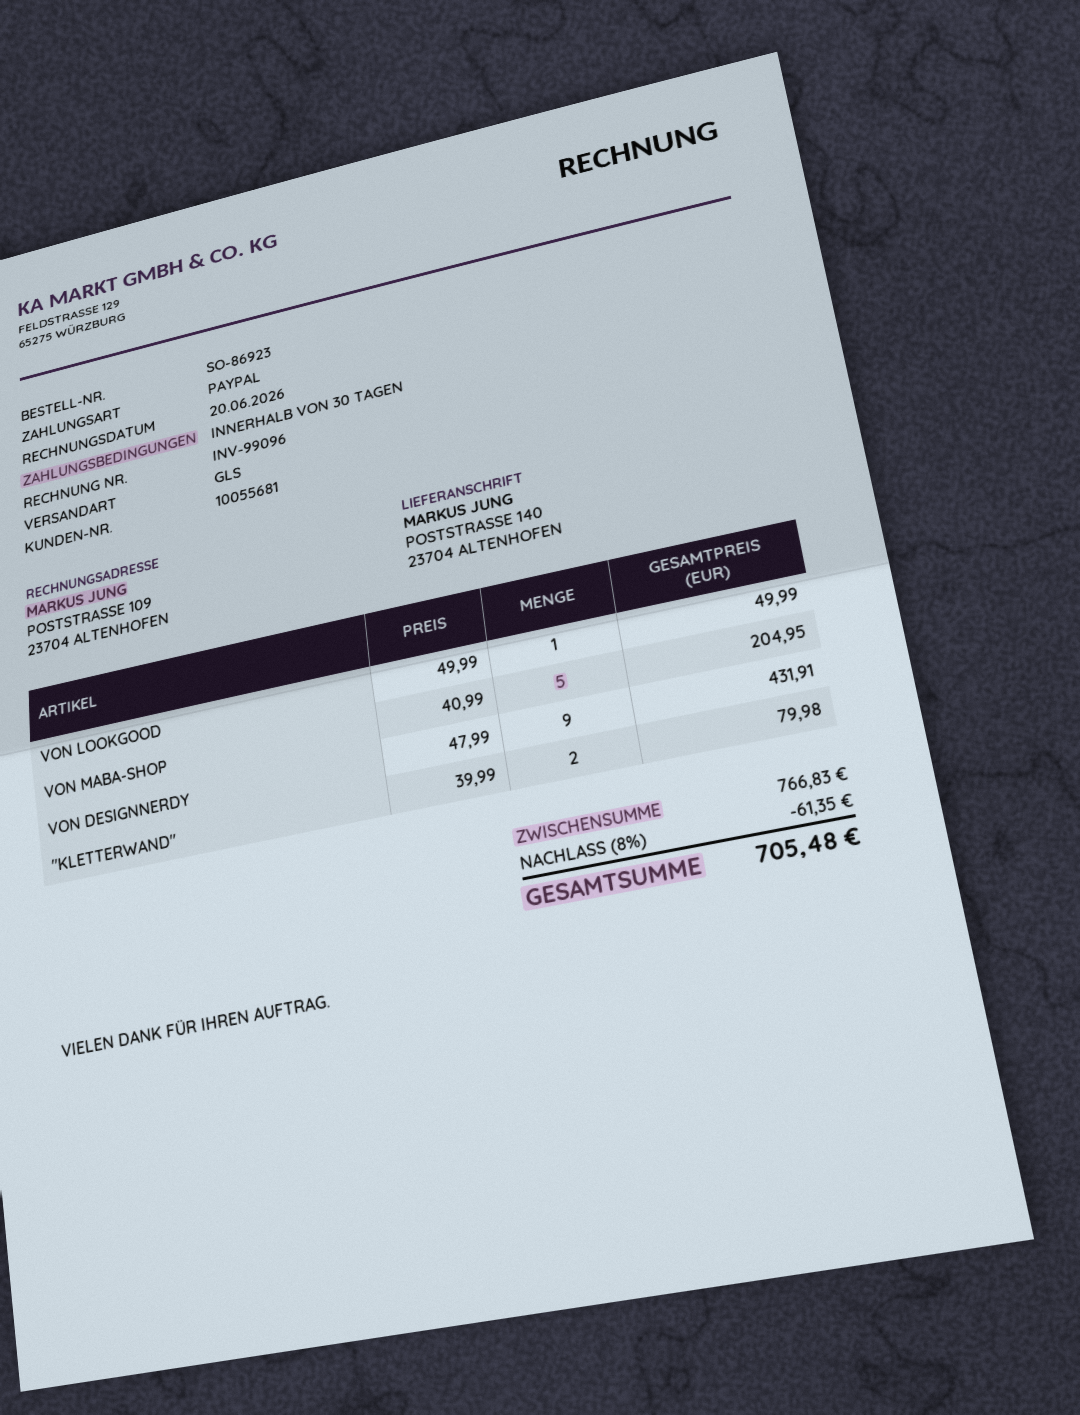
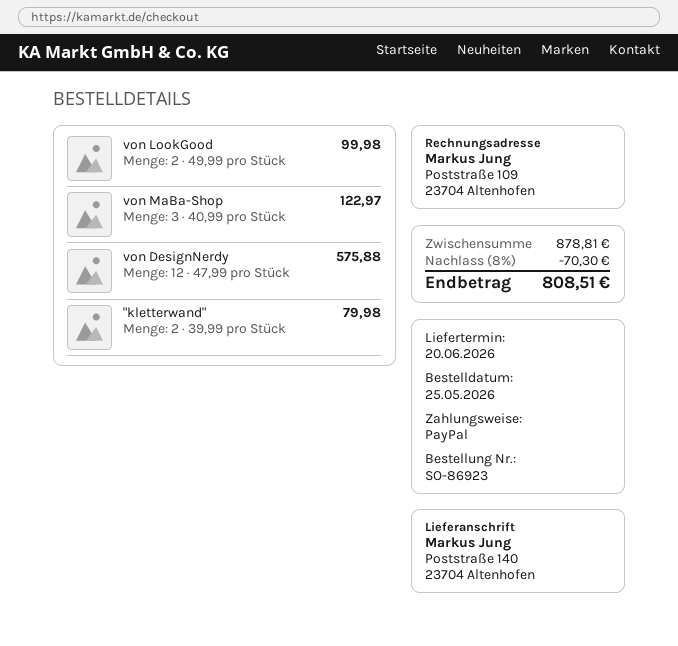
VON LOOKGOOD: 1 x 49.99 = 49.99 -> 2 x 49.99 = 99.98
VON MABA-SHOP: 5 x 40.99 = 204.95 -> 3 x 40.99 = 122.97
VON DESIGNNERDY: 9 x 47.99 = 431.91 -> 12 x 47.99 = 575.88
subtotal: 766.83 -> 878.81
discount: 8% = 61.35 -> 8% = 70.30
total: 705.48 -> 808.51

